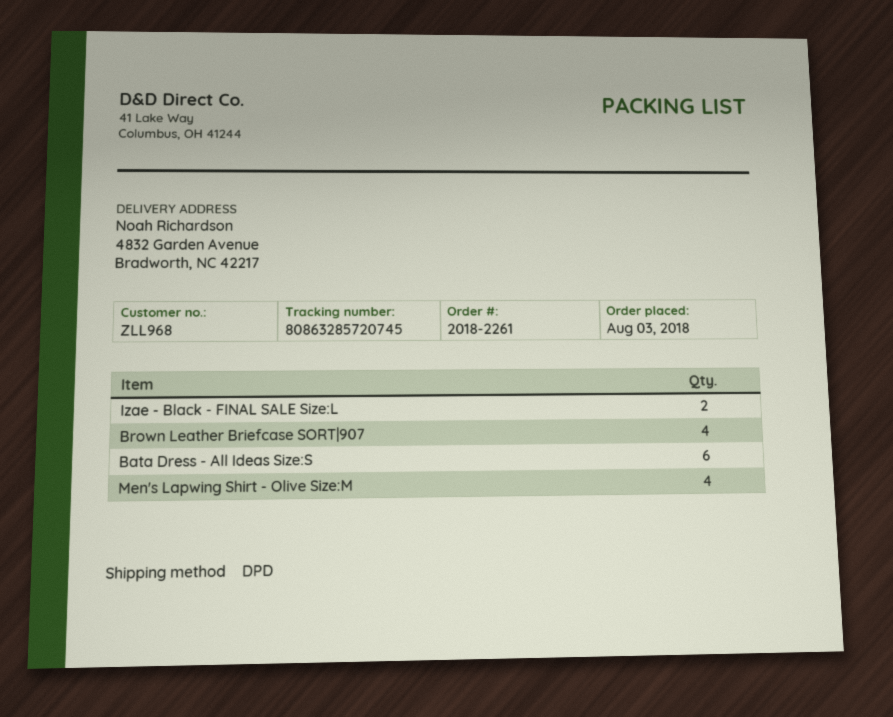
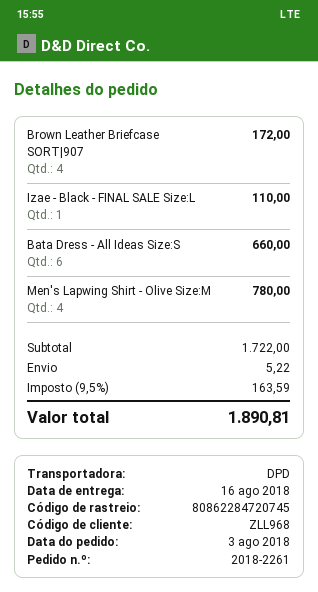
tracking number: 80863285720745 -> 80862284720745
Izae - Black - FINAL SALE Size:L: 2 -> 1

